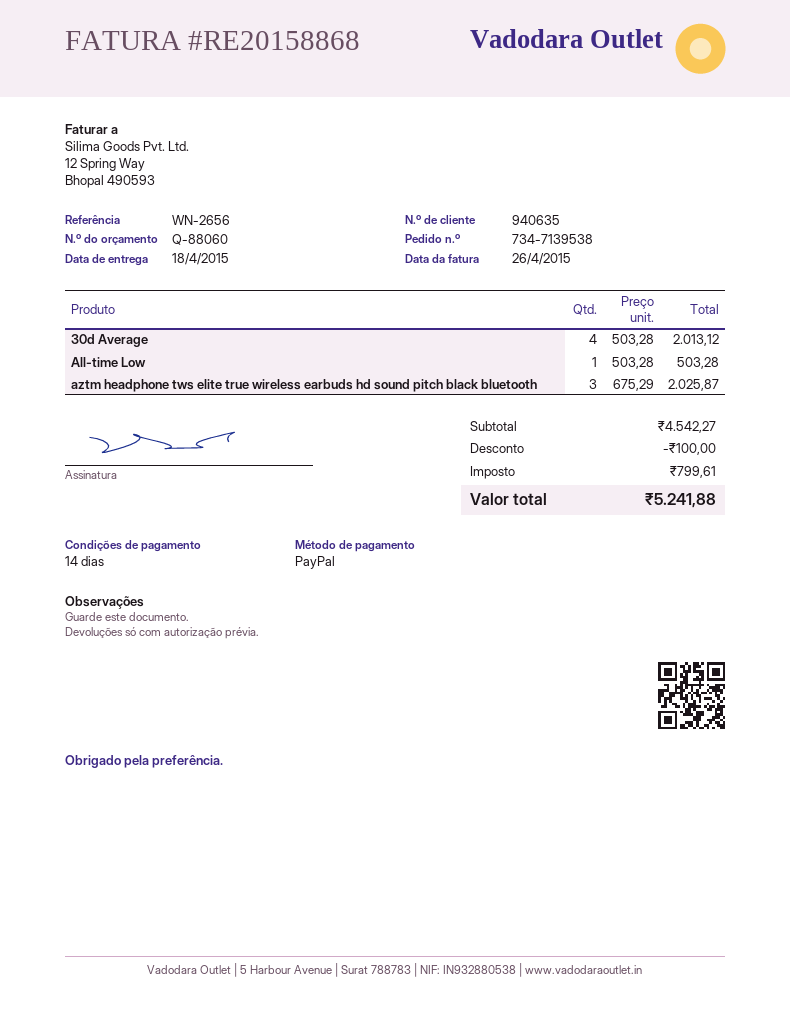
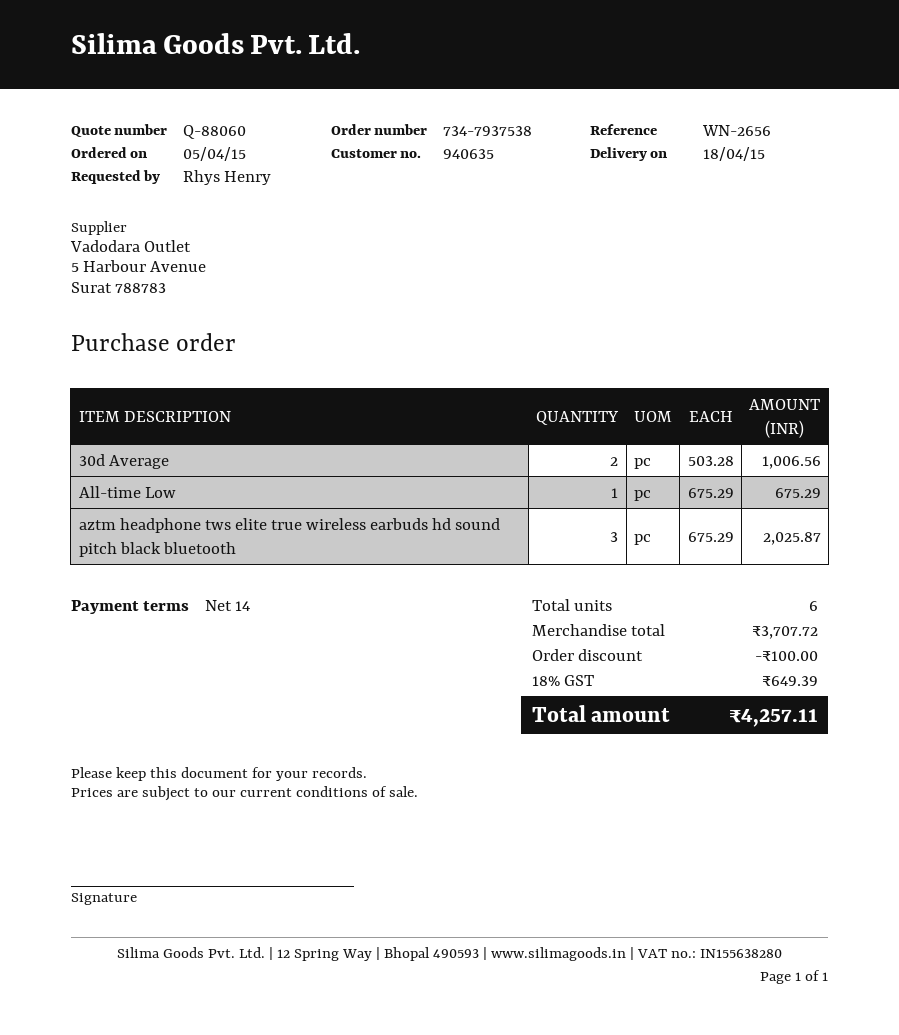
order number: 734-7139538 -> 734-7937538
30d Average: 4 x 503.28 = 2013.12 -> 2 x 503.28 = 1006.56
All-time Low: 1 x 503.28 = 503.28 -> 1 x 675.29 = 675.29
subtotal: 4542.27 -> 3707.72
tax: 799.61 -> 649.39
total: 5241.88 -> 4257.11

